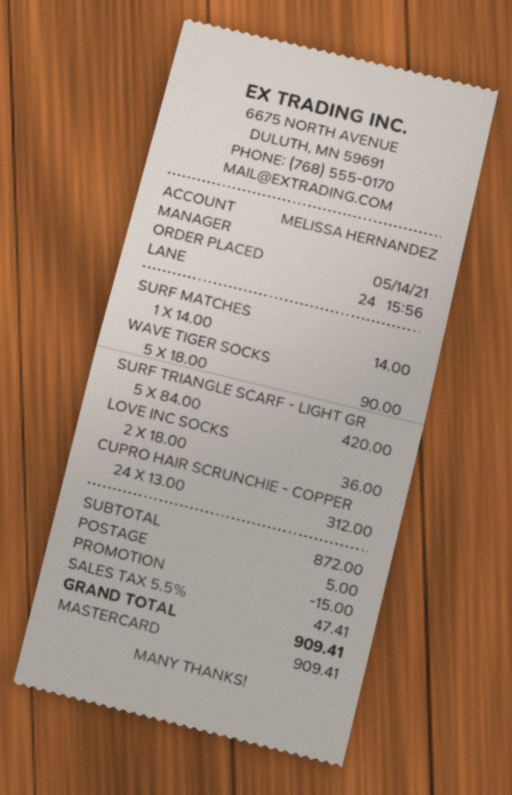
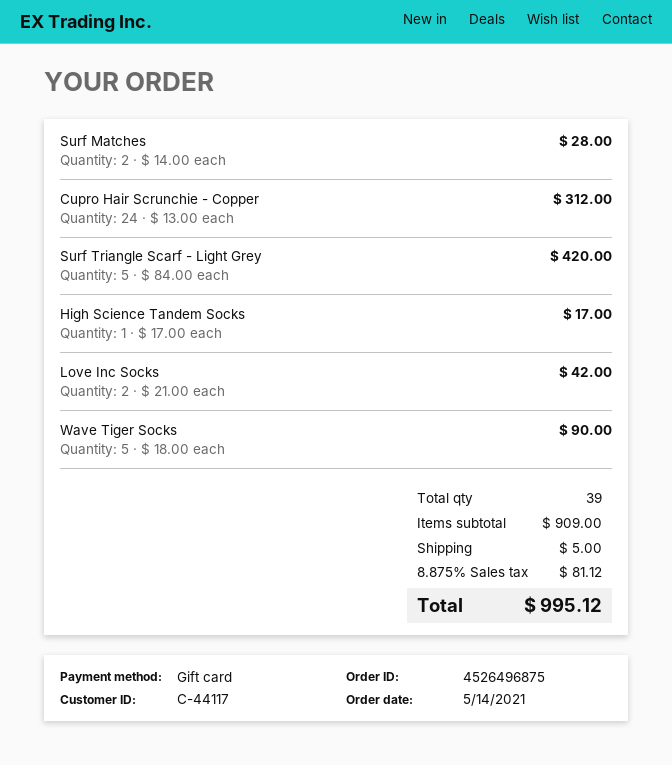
payment method: Mastercard -> gift card
SURF MATCHES: 1 x 14.00 = 14.00 -> 2 x 14.00 = 28.00
LOVE INC SOCKS: 2 x 18.00 = 36.00 -> 2 x 21.00 = 42.00
High Science Tandem Socks: none -> 1 x 17.00 = 17.00
subtotal: 872.00 -> 909.00
discount: 15.00 -> none
tax: 5.5% = 47.41 -> 8.875% = 81.12
total: 909.41 -> 995.12

